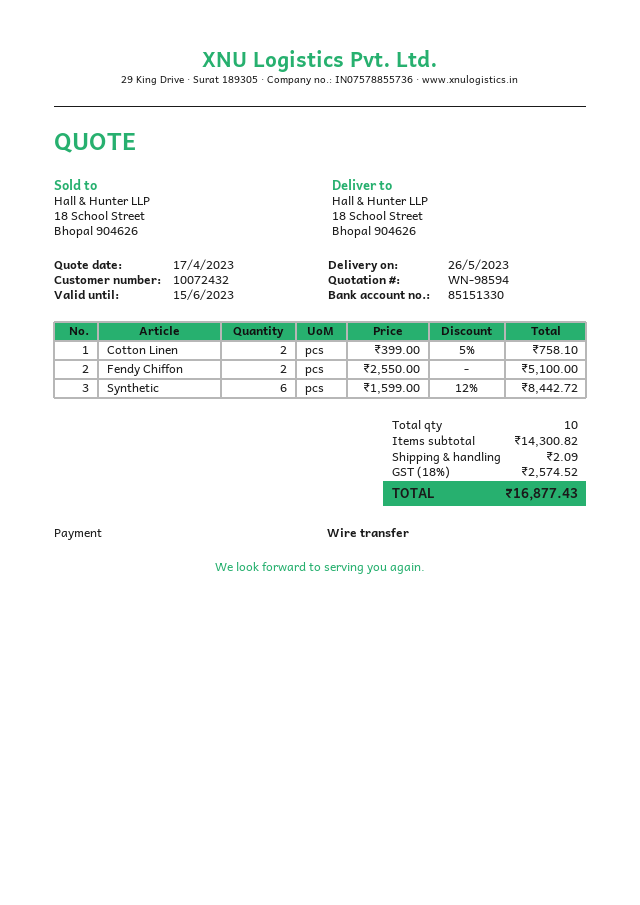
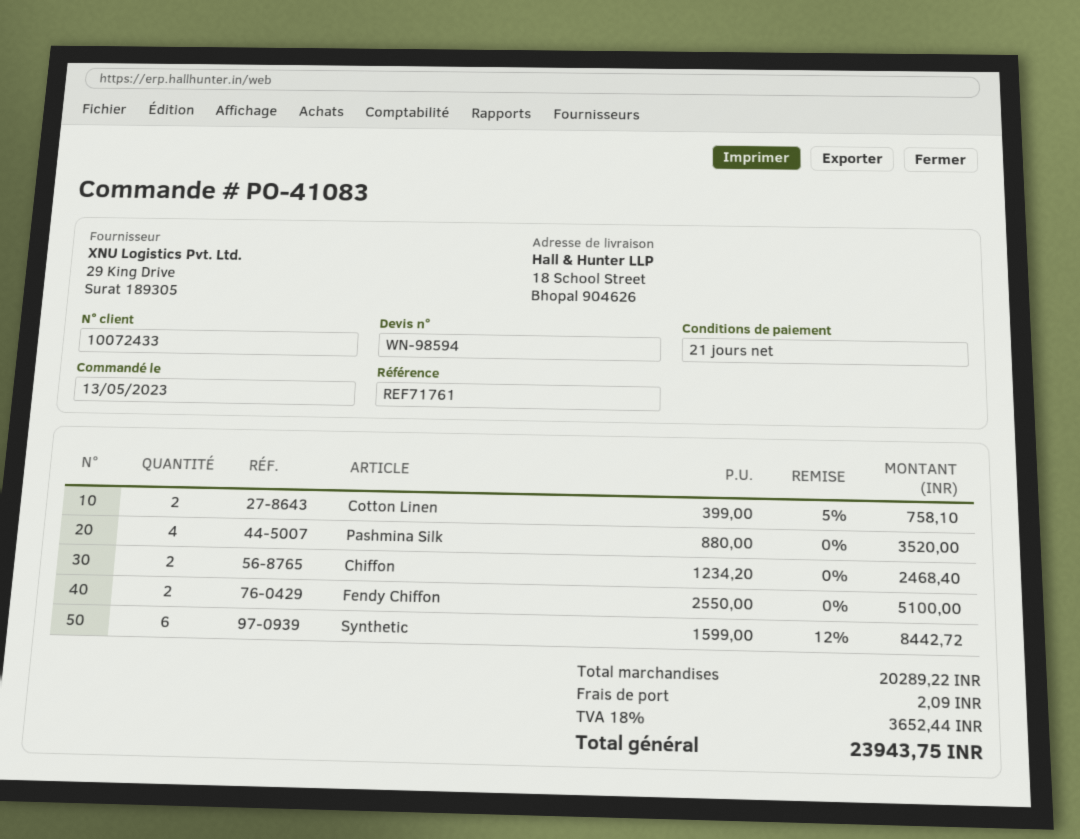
customer number: 10072432 -> 10072433
Pashmina Silk: none -> 4 x 880.00 = 3520.00
Chiffon: none -> 2 x 1234.20 = 2468.40
subtotal: 14300.82 -> 20289.22
tax: 18% = 2574.52 -> 18% = 3652.44
total: 16877.43 -> 23943.75

